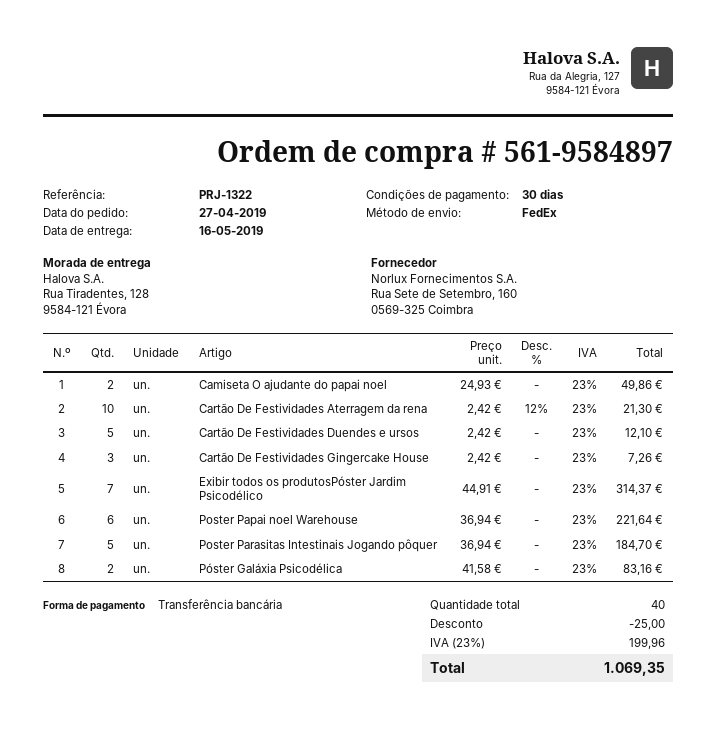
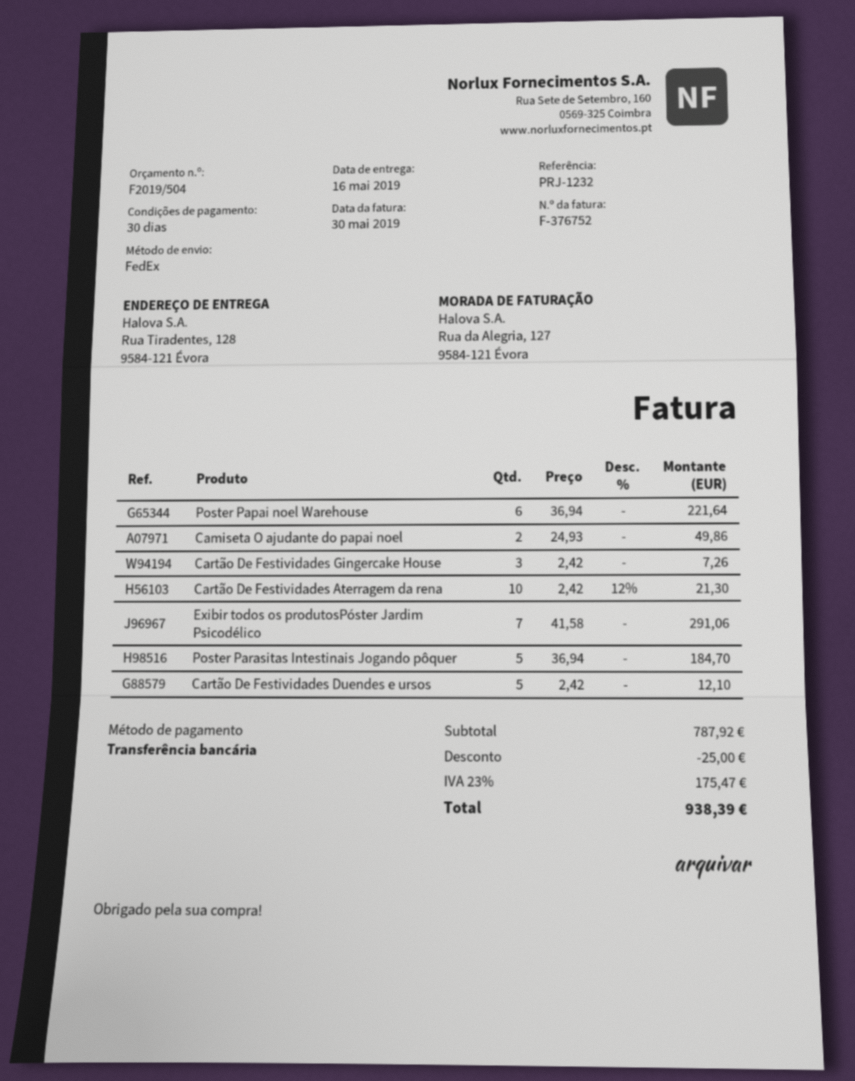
reference: PRJ-1322 -> PRJ-1232
Exibir todos os produtosPóster Jardim Psicodélico: 7 x 44.91 = 314.37 -> 7 x 41.58 = 291.06
Póster Galáxia Psicodélica: 2 x 41.58 = 83.16 -> none
tax: 23% = 199.96 -> 23% = 175.47
total: 1069.35 -> 938.39

